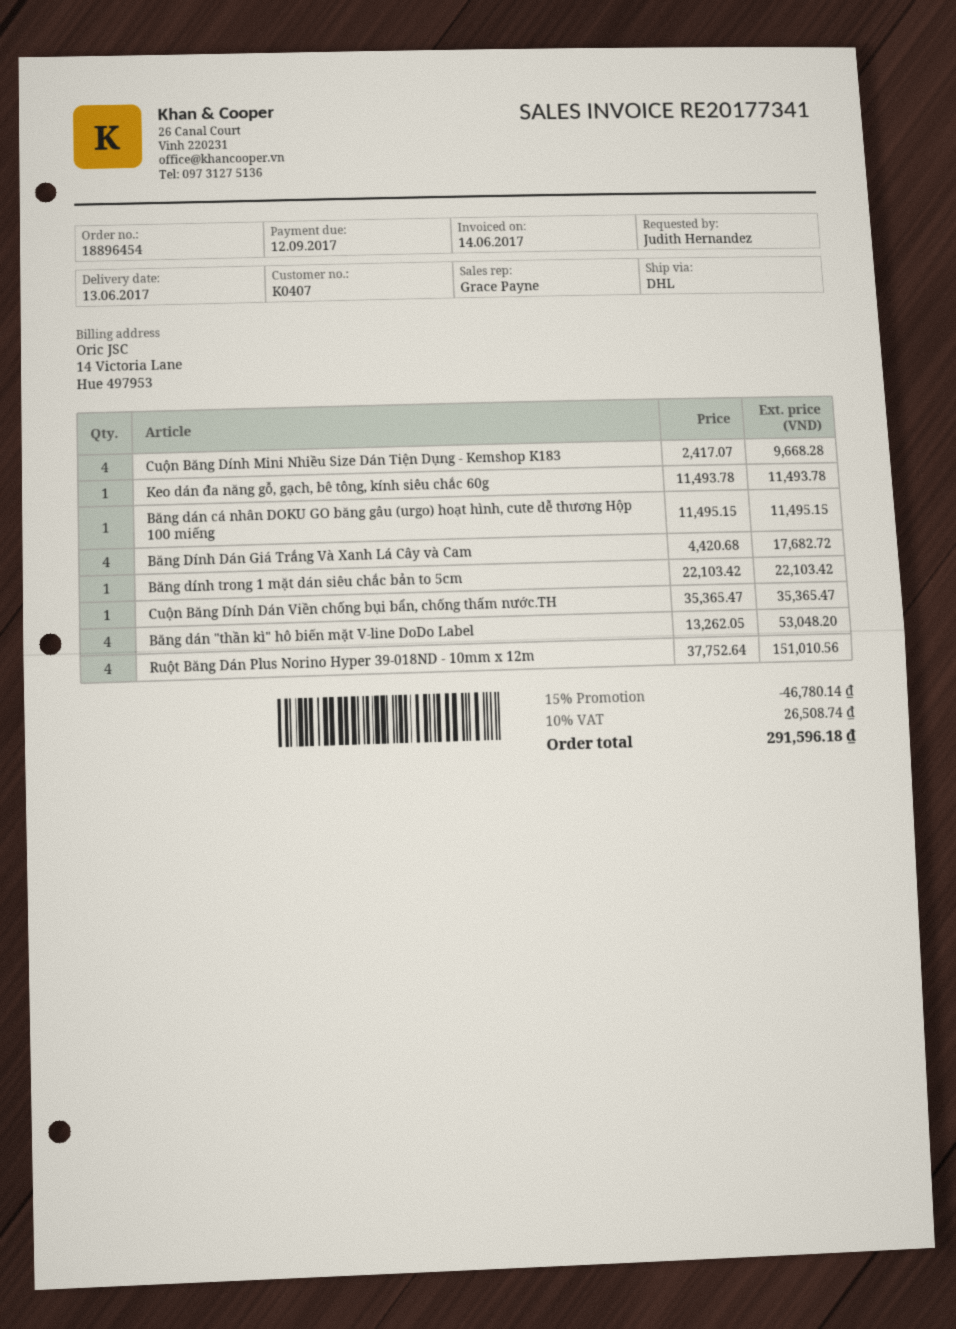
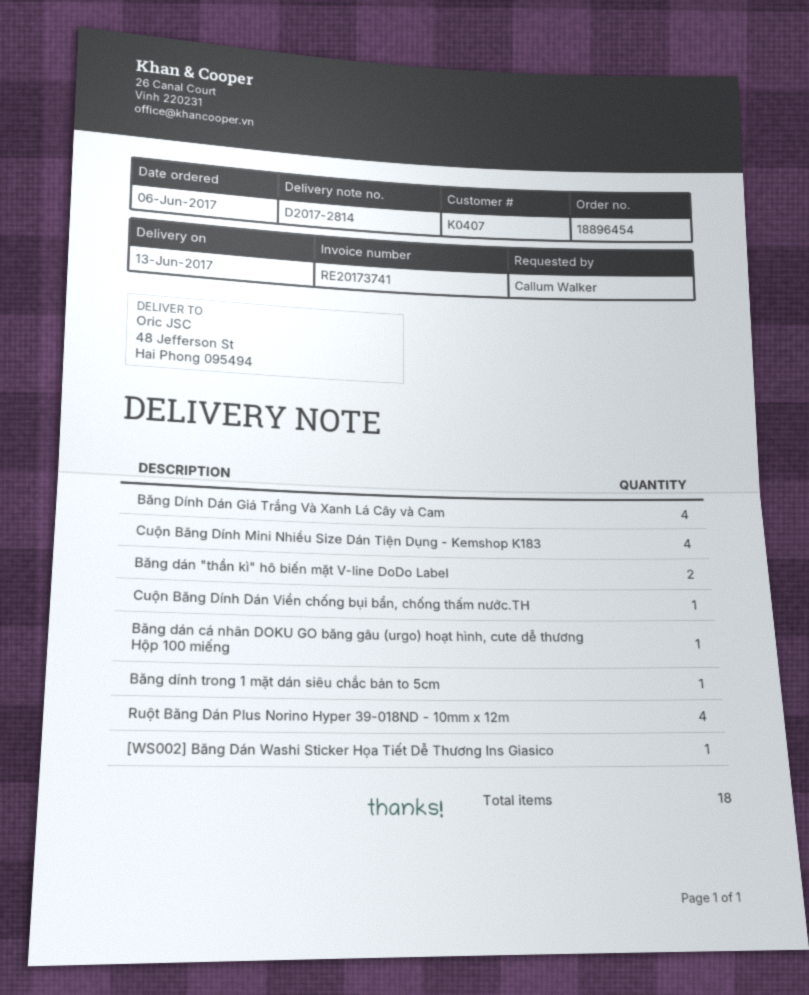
invoice number: RE20177341 -> RE20173741
ordered by: Judith Hernandez -> Callum Walker
Keo dán đa năng gỗ, gạch, bê tông, kính siêu chắc 60g: 1 -> none
Băng dán "thần kì" hô biến mặt V-line DoDo Label: 4 -> 2
[WS002] Băng Dán Washi Sticker Họa Tiết Dễ Thương Ins Giasico: none -> 1

